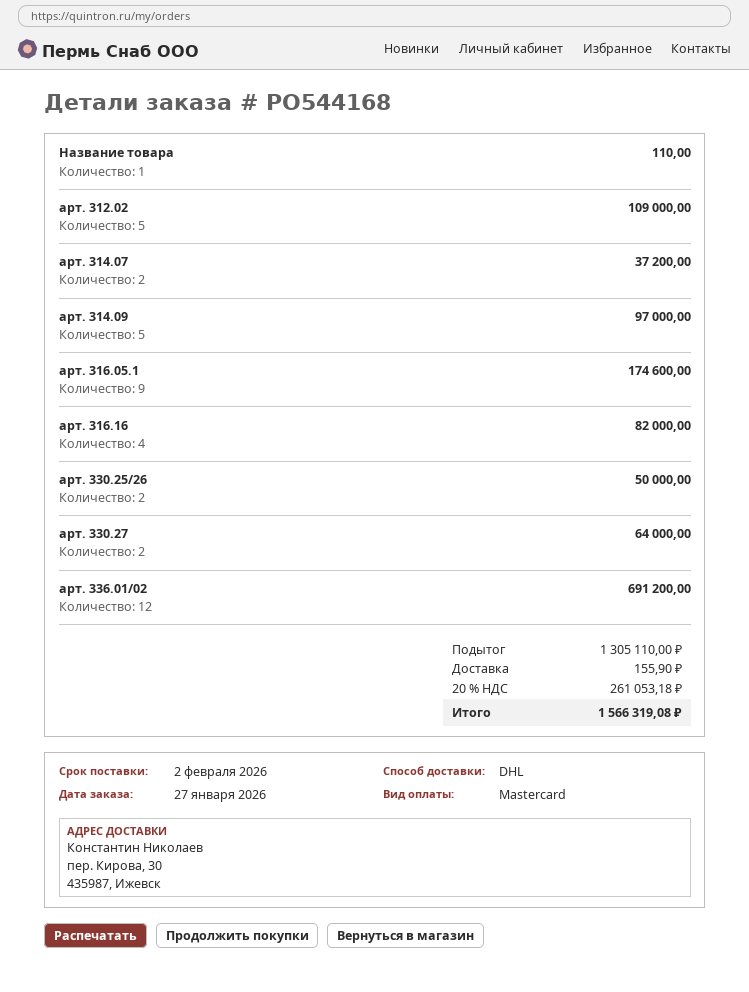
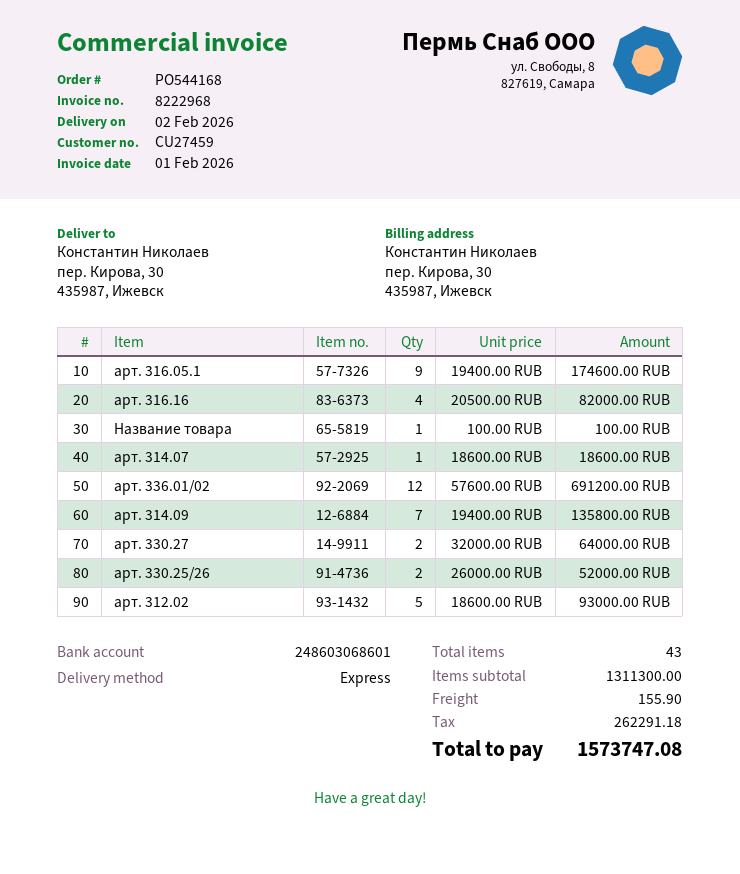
shipping method: DHL -> express
Название товара: 1 for 110.00 -> 1 for 100.00
арт. 312.02: 5 for 109000.00 -> 5 for 93000.00
арт. 314.07: 2 for 37200.00 -> 1 for 18600.00
арт. 314.09: 5 for 97000.00 -> 7 for 135800.00
арт. 330.25/26: 2 for 50000.00 -> 2 for 52000.00
subtotal: 1305110.00 -> 1311300.00
tax: 261053.18 -> 262291.18
total: 1566319.08 -> 1573747.08

